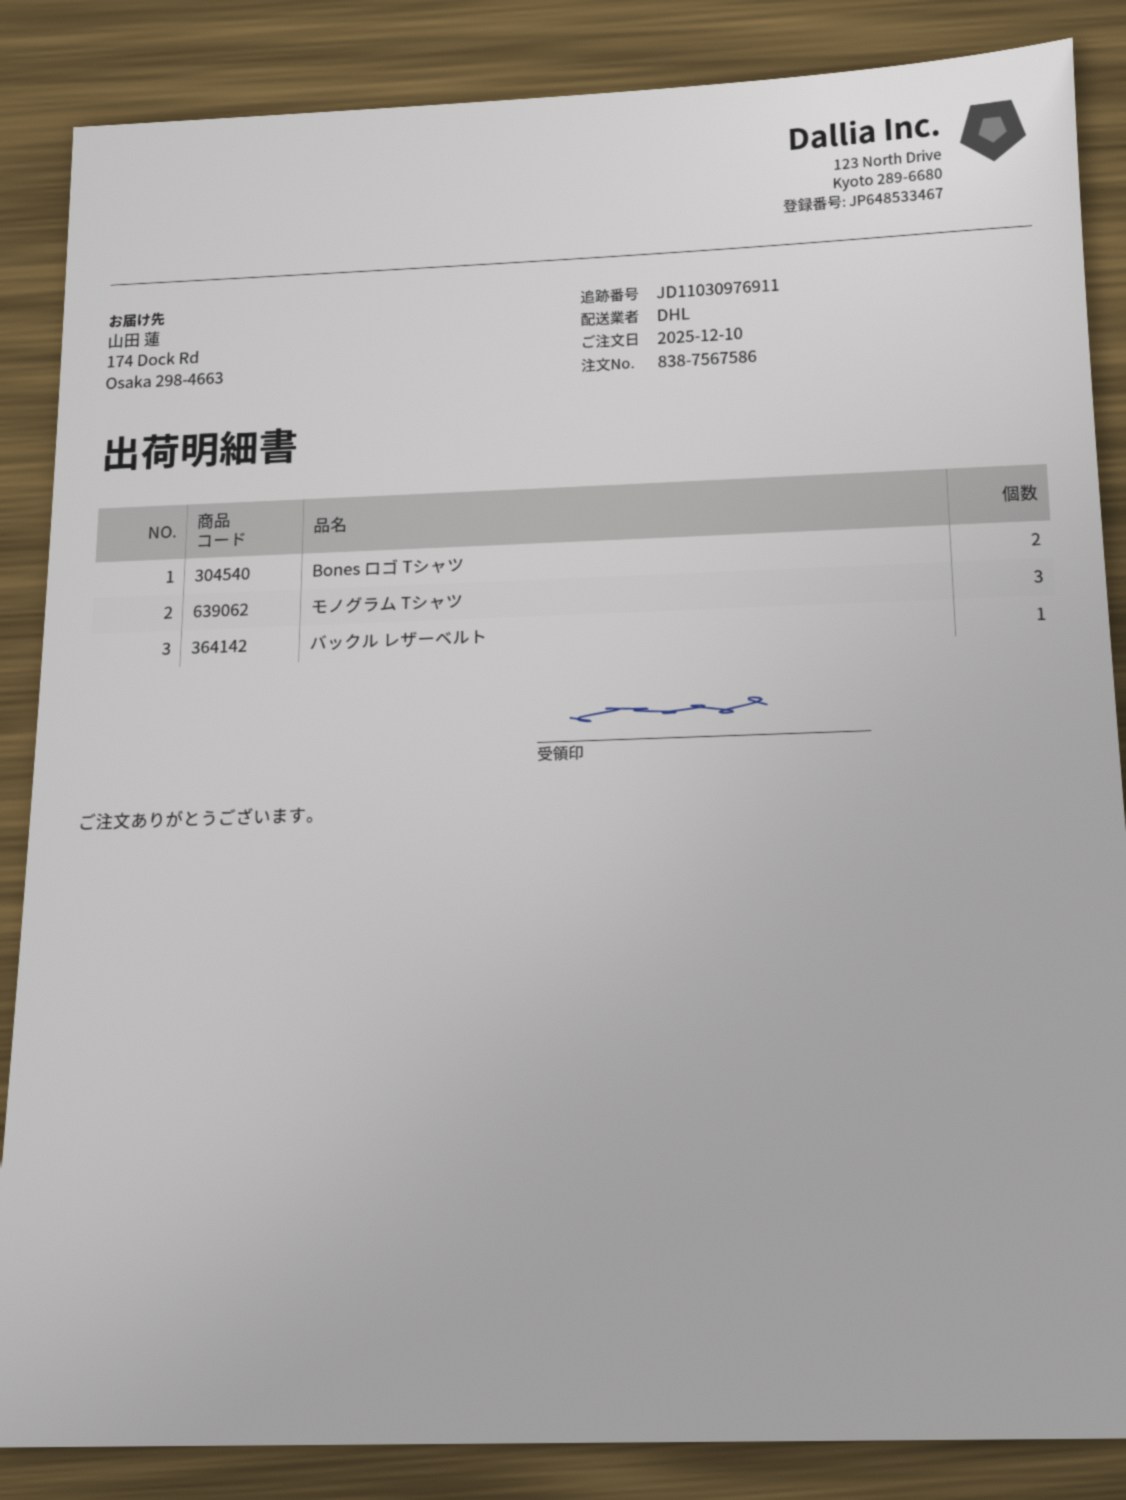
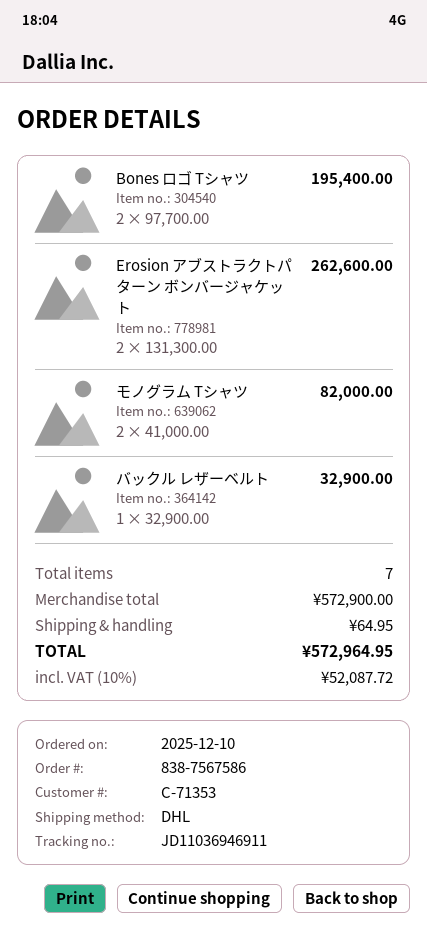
tracking number: JD11030976911 -> JD11036946911
モノグラム Tシャツ: 3 -> 2
Erosion アブストラクトパターン ボンバージャケット: none -> 2

